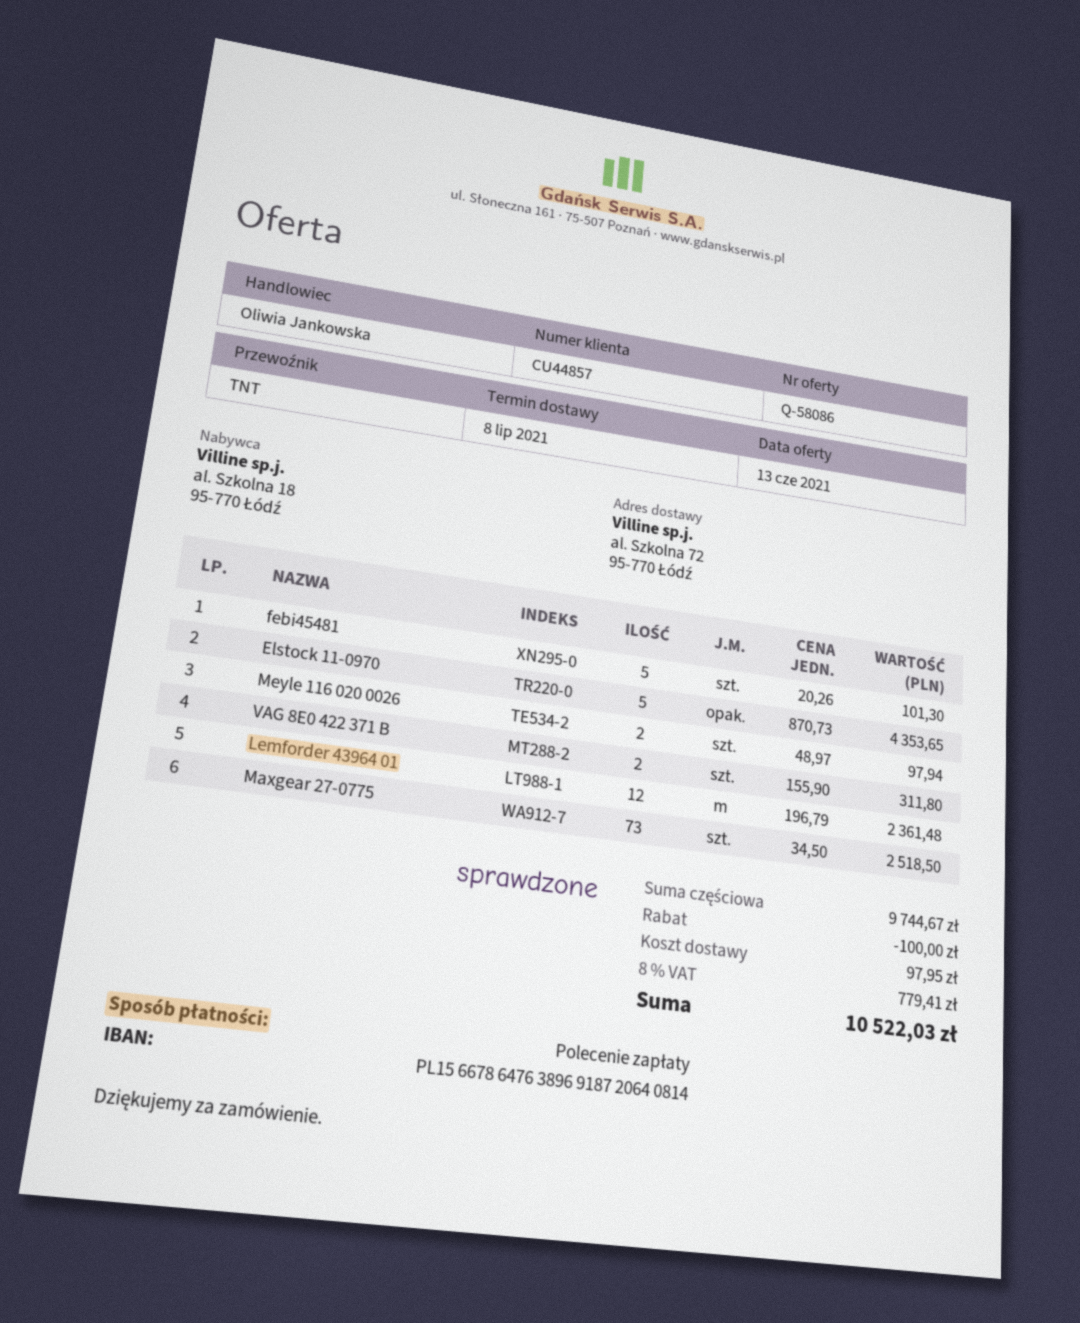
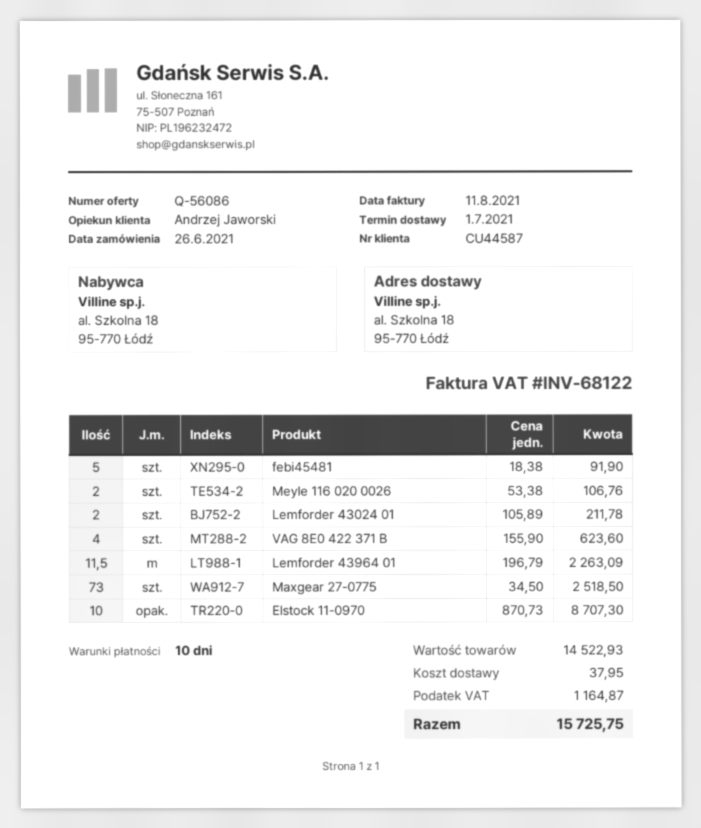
quote number: Q-58086 -> Q-56086
delivery date: 2021-07-08 -> 2021-07-01
customer number: CU44857 -> CU44587
sales rep: Oliwia Jankowska -> Andrzej Jaworski
ship to: al. Szkolna 72, 95-770 Łódź -> al. Szkolna 18, 95-770 Łódź
febi45481: 5 x 20.26 = 101.30 -> 5 x 18.38 = 91.90
Elstock 11-0970: 5 x 870.73 = 4353.65 -> 10 x 870.73 = 8707.30
Meyle 116 020 0026: 2 x 48.97 = 97.94 -> 2 x 53.38 = 106.76
VAG 8E0 422 371 B: 2 x 155.90 = 311.80 -> 4 x 155.90 = 623.60
Lemforder 43964 01: 12 x 196.79 = 2361.48 -> 11.5 x 196.79 = 2263.09
Lemforder 43024 01: none -> 2 x 105.89 = 211.78
subtotal: 9744.67 -> 14522.93
discount: 100.00 -> none
shipping: 97.95 -> 37.95
tax: 779.41 -> 1164.87
total: 10522.03 -> 15725.75

